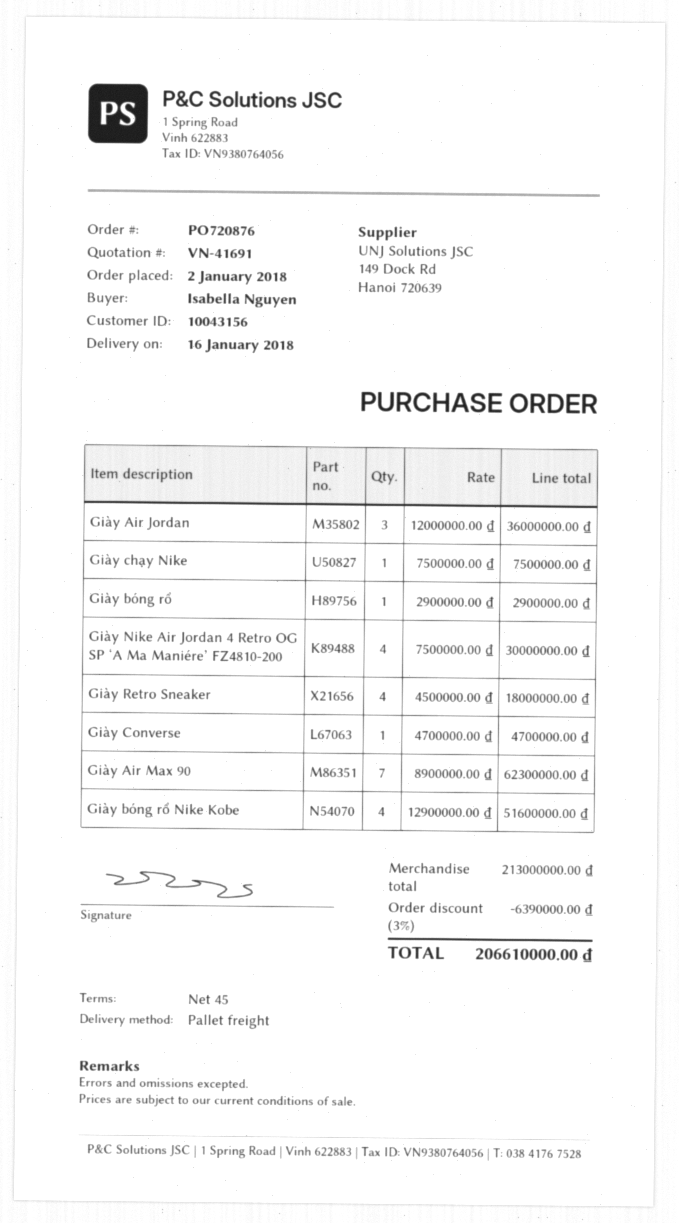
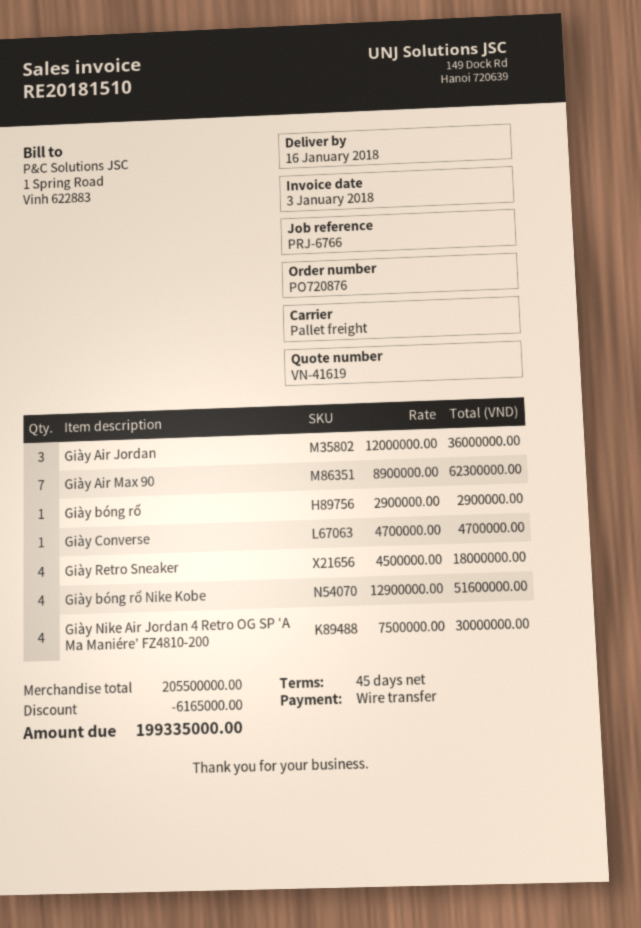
quote number: VN-41691 -> VN-41619
Giày chạy Nike: 1 x 7500000.00 = 7500000.00 -> none
subtotal: 213000000.00 -> 205500000.00
discount: 6390000.00 -> 6165000.00
total: 206610000.00 -> 199335000.00

